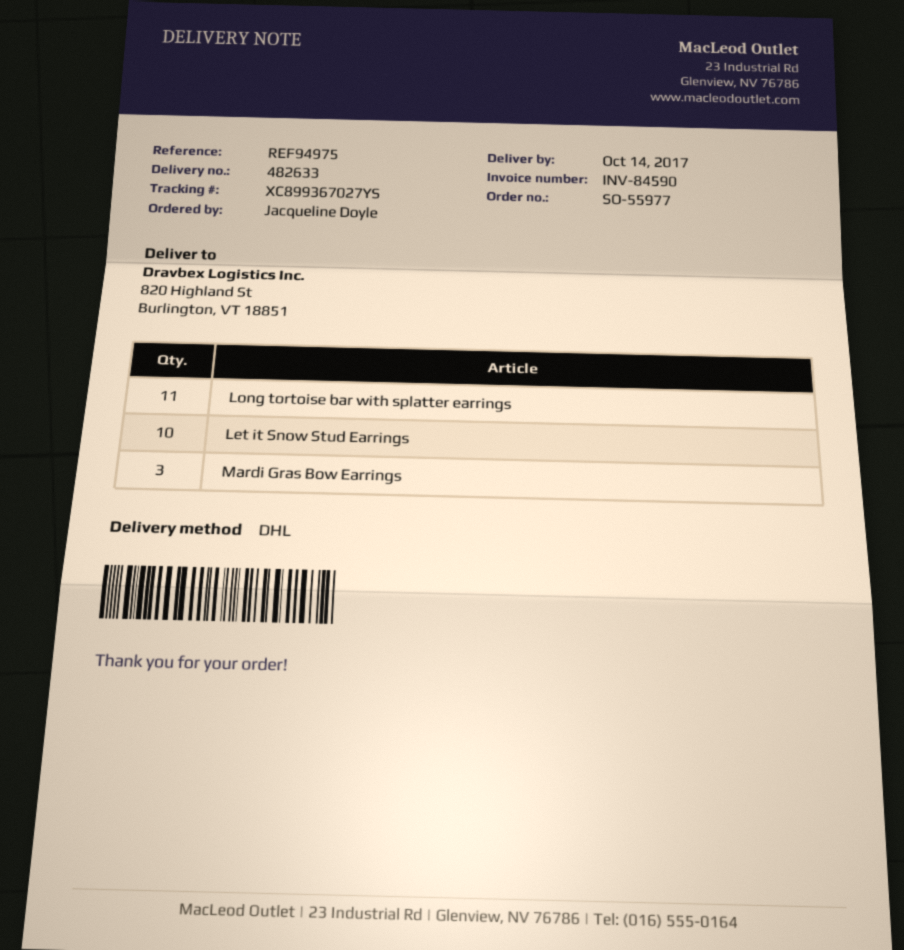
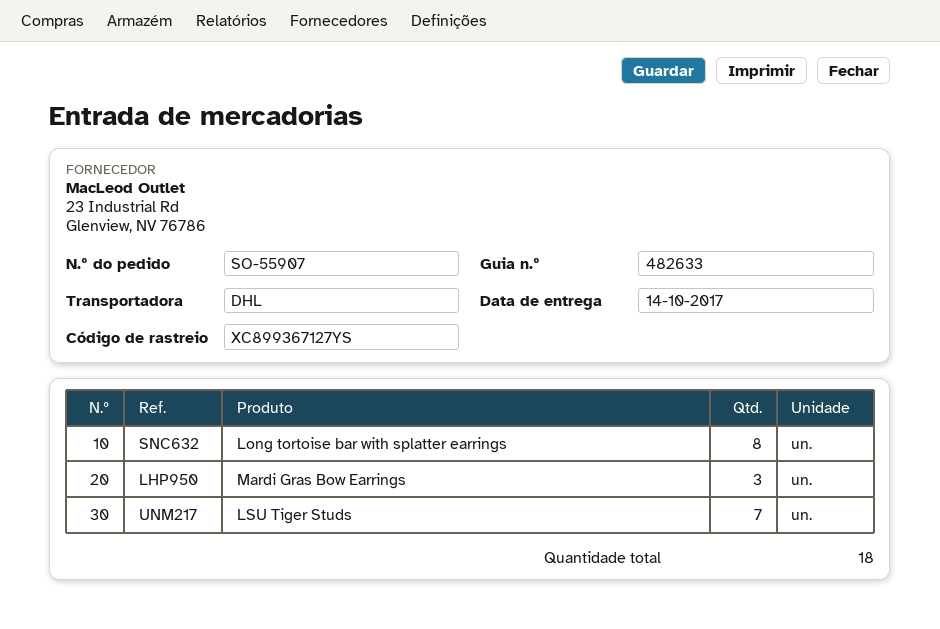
order number: SO-55977 -> SO-55907
tracking number: XC899367027YS -> XC899367127YS
Long tortoise bar with splatter earrings: 11 -> 8
Let it Snow Stud Earrings: 10 -> none
LSU Tiger Studs: none -> 7

